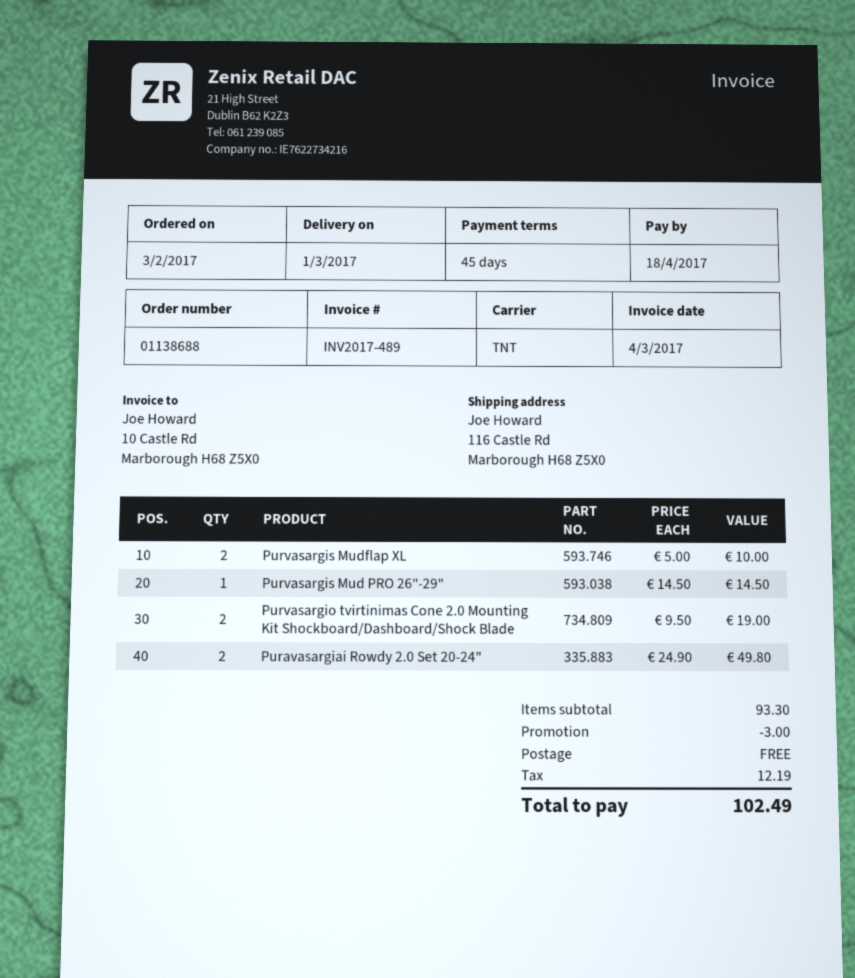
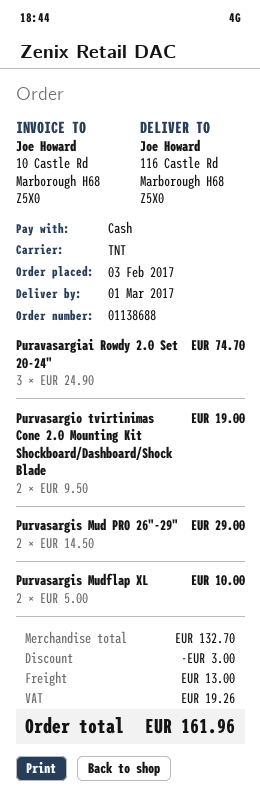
Purvasargis Mud PRO 26"-29": 1 x 14.50 = 14.50 -> 2 x 14.50 = 29.00
Puravasargiai Rowdy 2.0 Set 20-24": 2 x 24.90 = 49.80 -> 3 x 24.90 = 74.70
subtotal: 93.30 -> 132.70
shipping: 0.00 -> 13.00
tax: 12.19 -> 19.26
total: 102.49 -> 161.96

